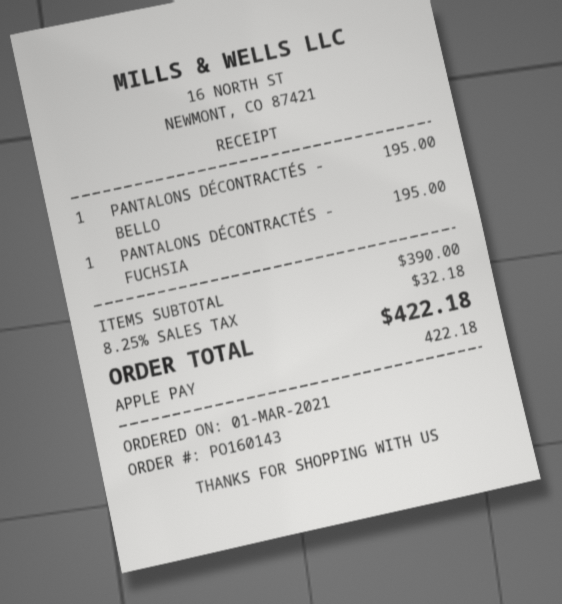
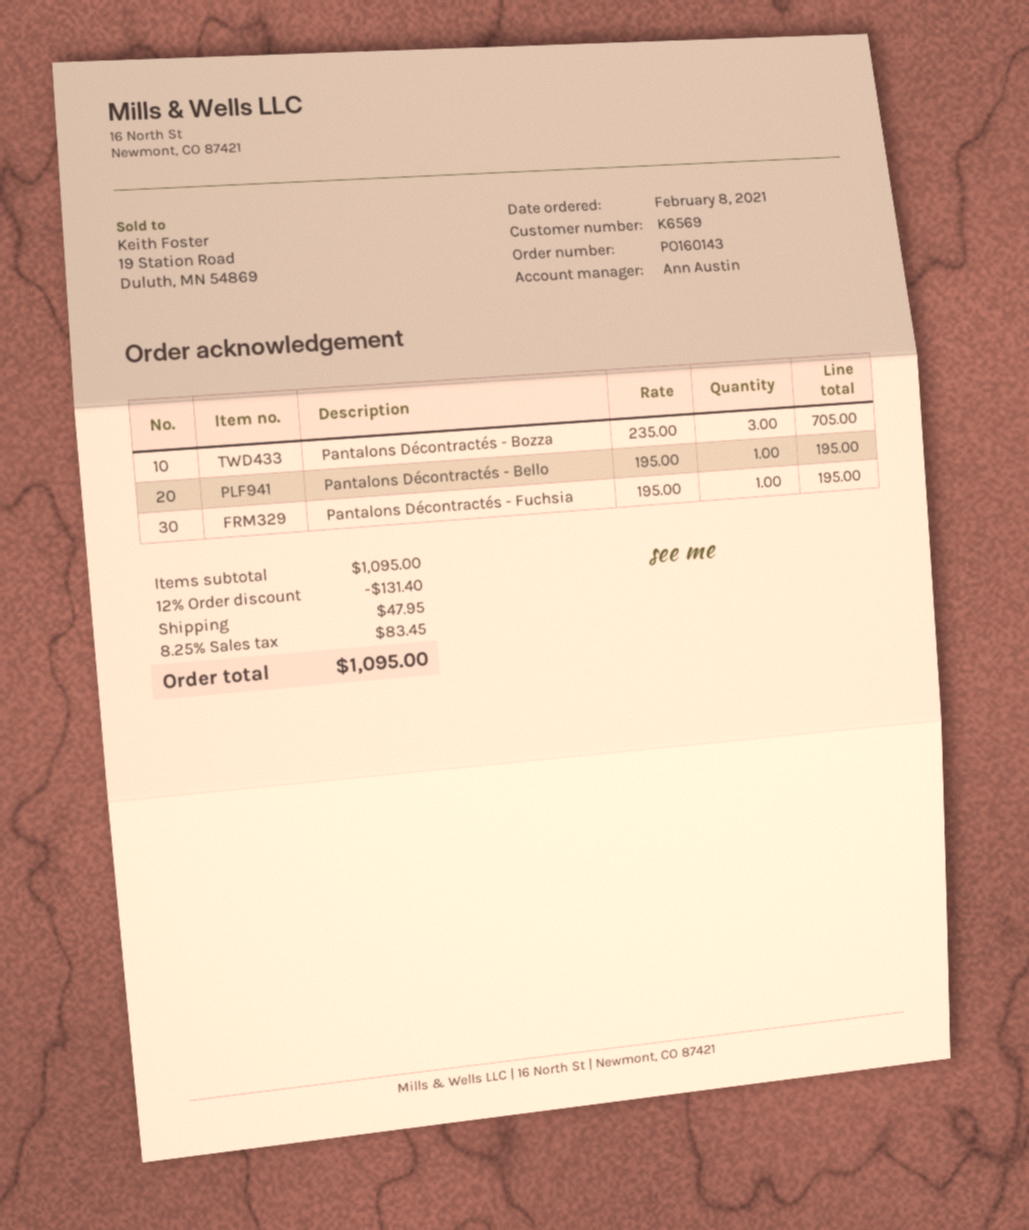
order date: 2021-03-01 -> 2021-02-08
Pantalons Décontractés - Bozza: none -> 3 for 705.00
subtotal: 390.00 -> 1095.00
discount: none -> 12% = 131.40
shipping: none -> 47.95
tax: 8.25% = 32.18 -> 8.25% = 83.45
total: 422.18 -> 1095.00

